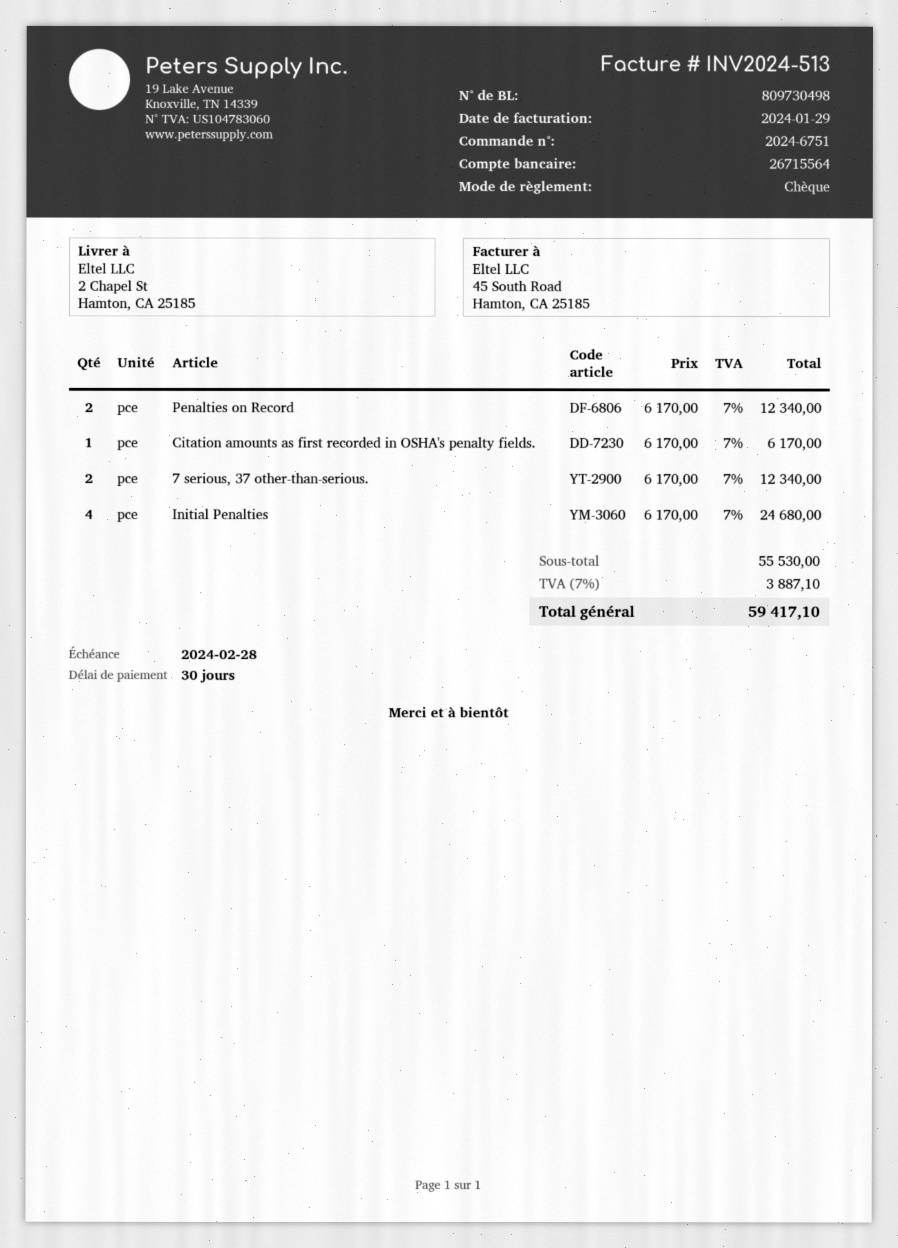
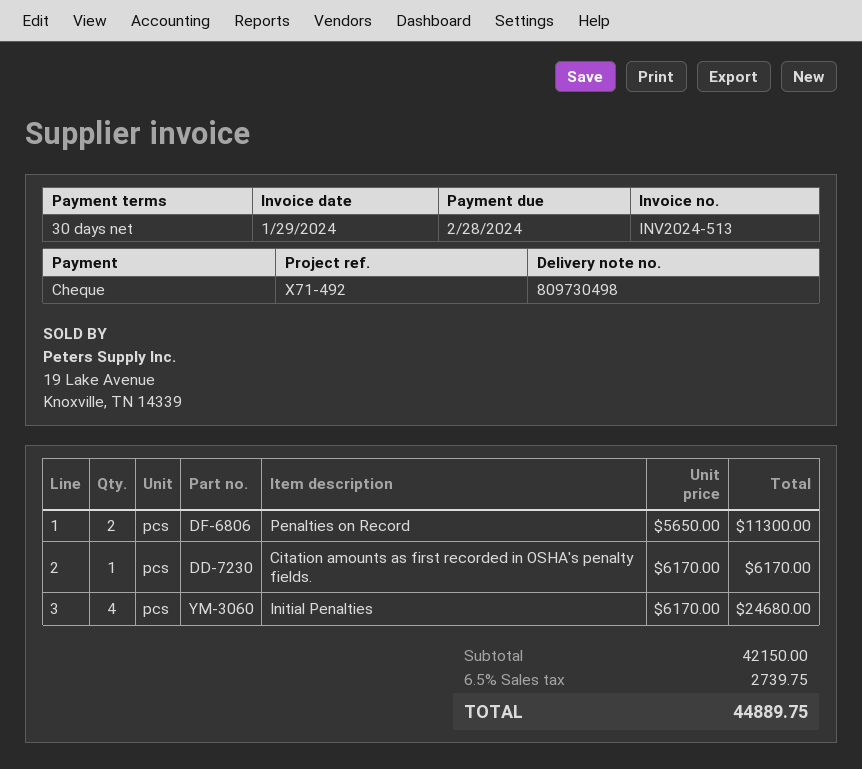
Penalties on Record: 2 x 6170.00 = 12340.00 -> 2 x 5650.00 = 11300.00
7 serious, 37 other-than-serious.: 2 x 6170.00 = 12340.00 -> none
subtotal: 55530.00 -> 42150.00
tax: 7% = 3887.10 -> 6.5% = 2739.75
total: 59417.10 -> 44889.75

